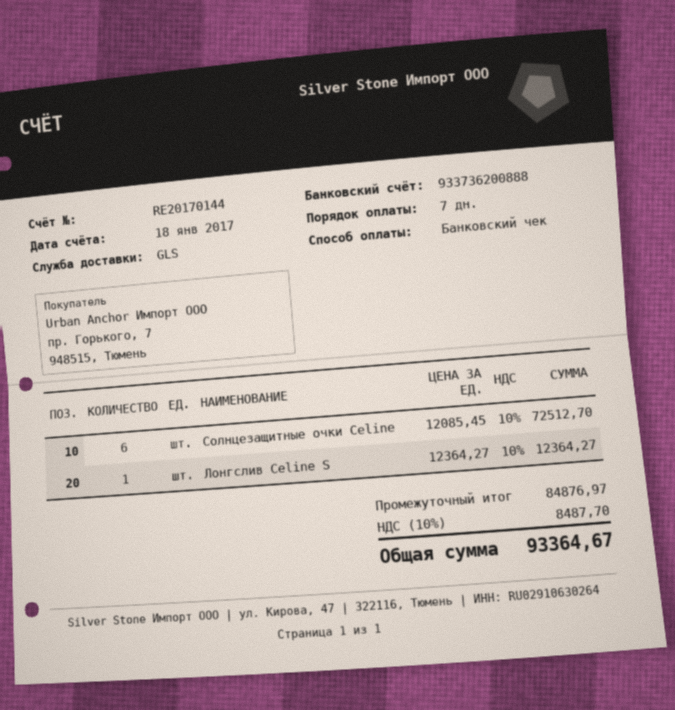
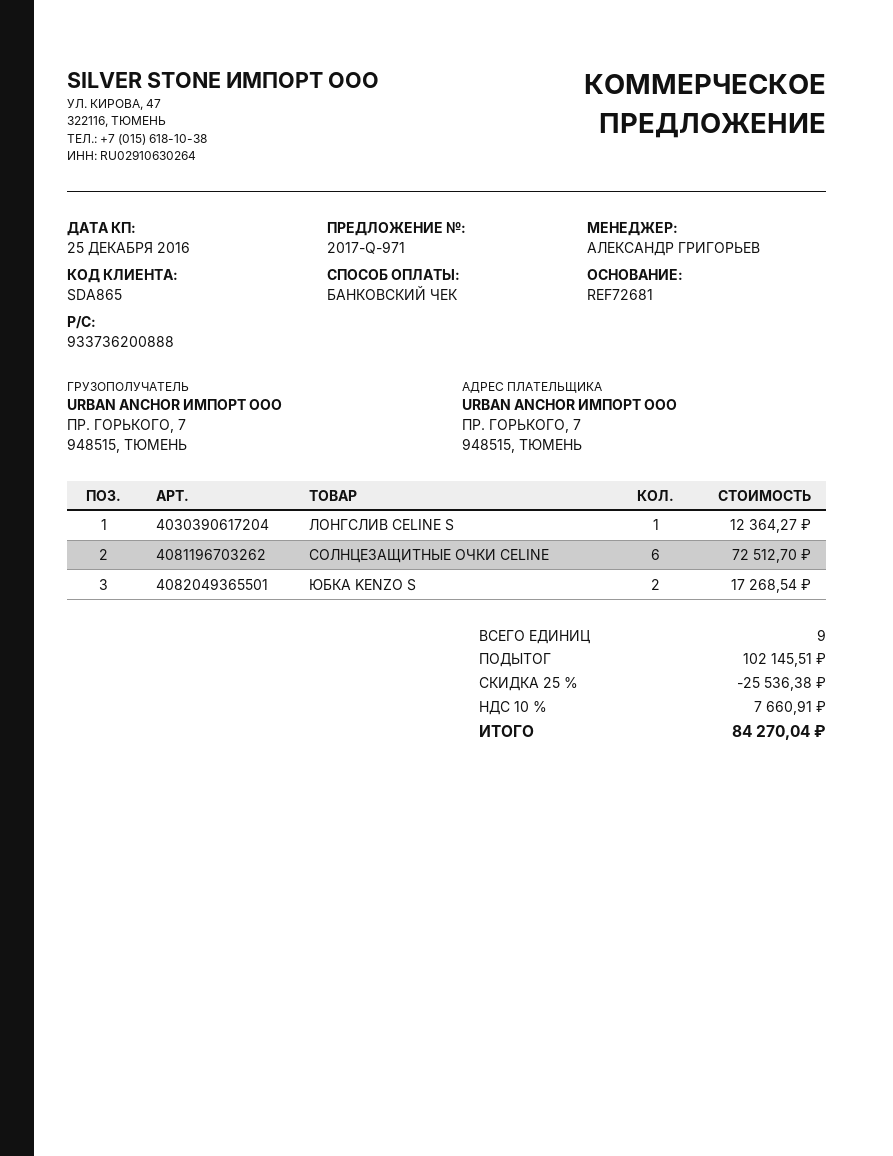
ЮБКА KENZO S: none -> 2 for 17268.54
subtotal: 84876.97 -> 102145.51
discount: none -> 25% = 25536.38
tax: 10% = 8487.70 -> 10% = 7660.91
total: 93364.67 -> 84270.04

